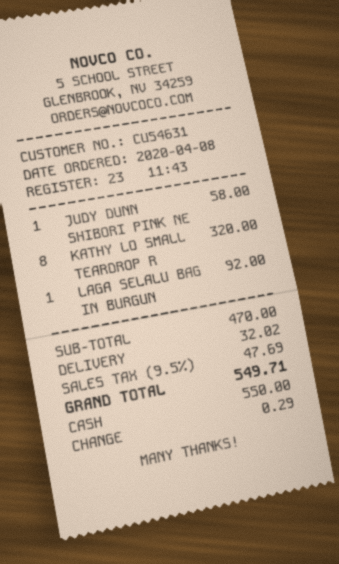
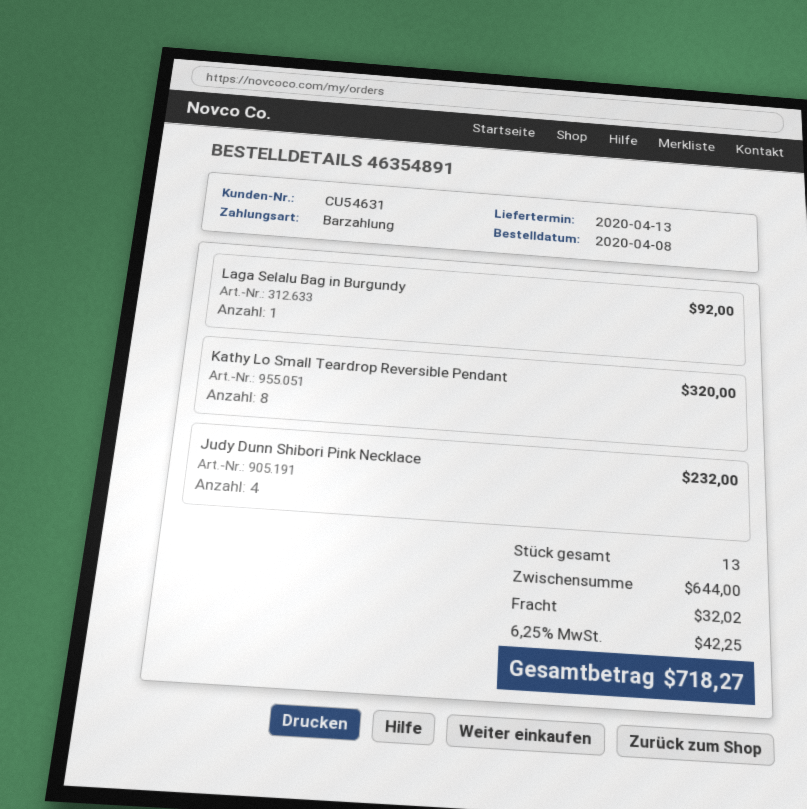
JUDY DUNN SHIBORI PINK NE: 1 for 58.00 -> 4 for 232.00
subtotal: 470.00 -> 644.00
tax: 9.5% = 47.69 -> 6.25% = 42.25
total: 549.71 -> 718.27

